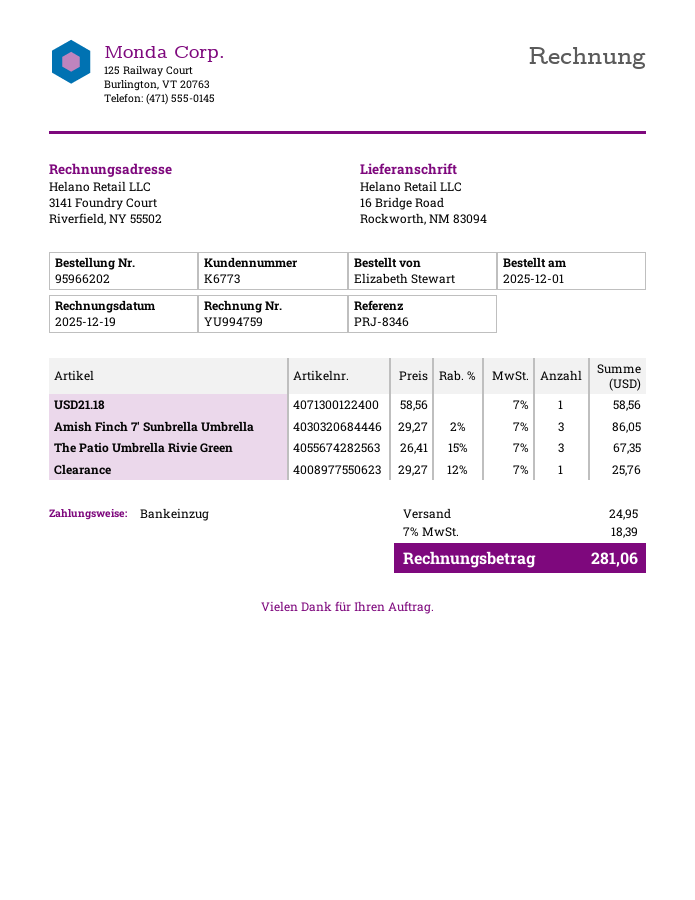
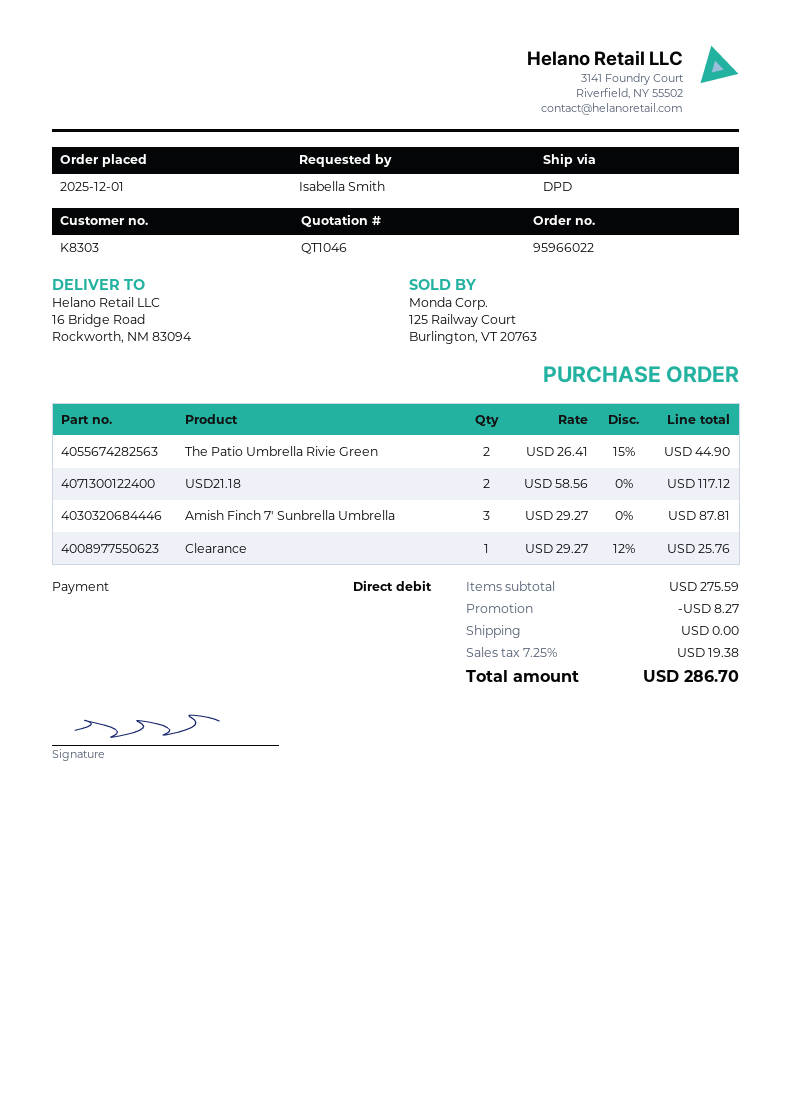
order number: 95966202 -> 95966022
customer number: K6773 -> K8303
ordered by: Elizabeth Stewart -> Isabella Smith
USD21.18: 1 x 58.56 = 58.56 -> 2 x 58.56 = 117.12
Amish Finch 7' Sunbrella Umbrella: 3 x 29.27 - 2% = 86.05 -> 3 x 29.27 = 87.81
The Patio Umbrella Rivie Green: 3 x 26.41 - 15% = 67.35 -> 2 x 26.41 - 15% = 44.90
discount: none -> 8.27
shipping: 24.95 -> 0.00
tax: 7% = 18.39 -> 7.25% = 19.38
total: 281.06 -> 286.70

